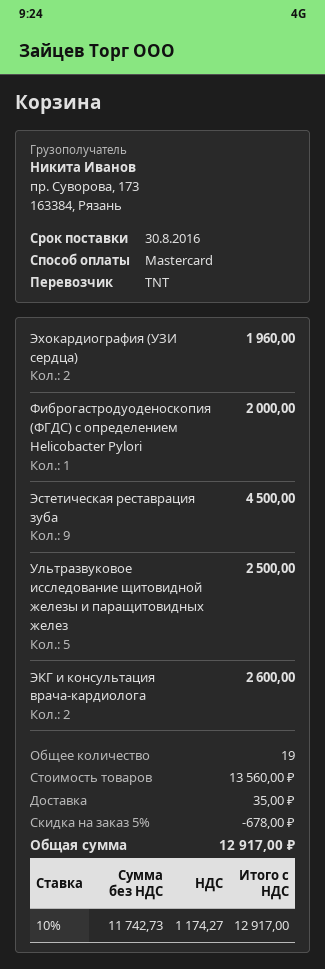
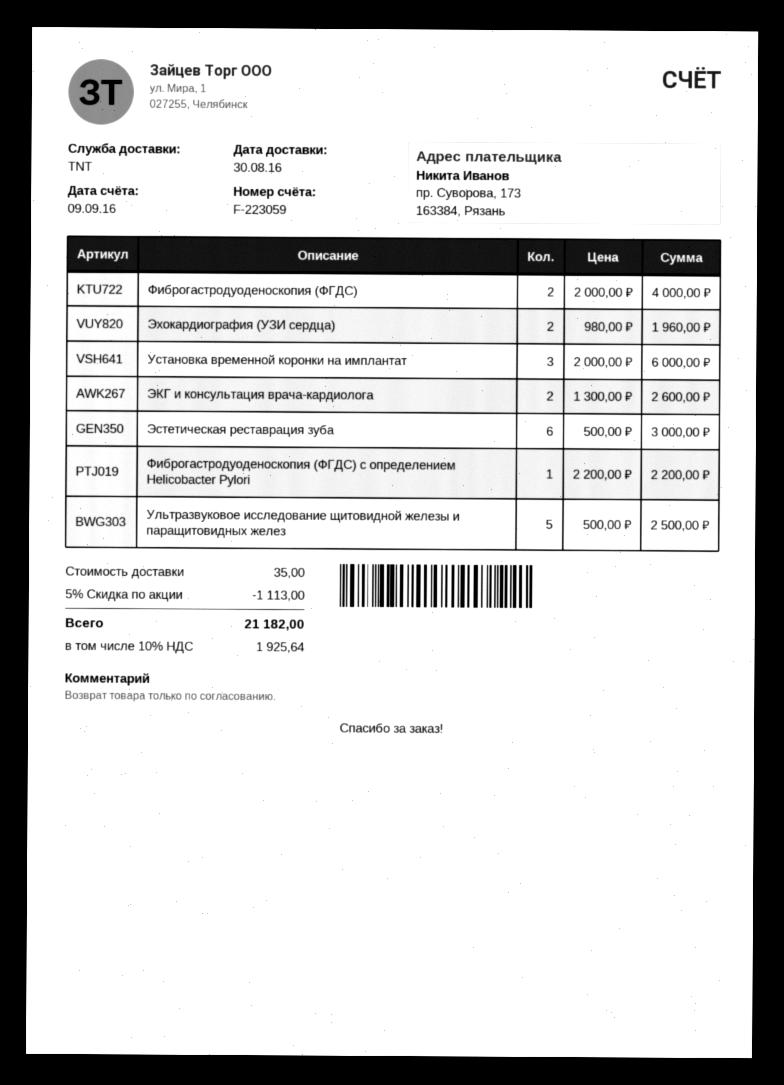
Фиброгастродуоденоскопия (ФГДС) с определением Helicobacter Pylori: 1 for 2000.00 -> 1 for 2200.00
Эстетическая реставрация зуба: 9 for 4500.00 -> 6 for 3000.00
Фиброгастродуоденоскопия (ФГДС): none -> 2 for 4000.00
Установка временной коронки на имплантат: none -> 3 for 6000.00
discount: 5% = 678.00 -> 5% = 1113.00
tax: 10% = 1174.27 -> 10% = 1925.64
total: 12917.00 -> 21182.00

